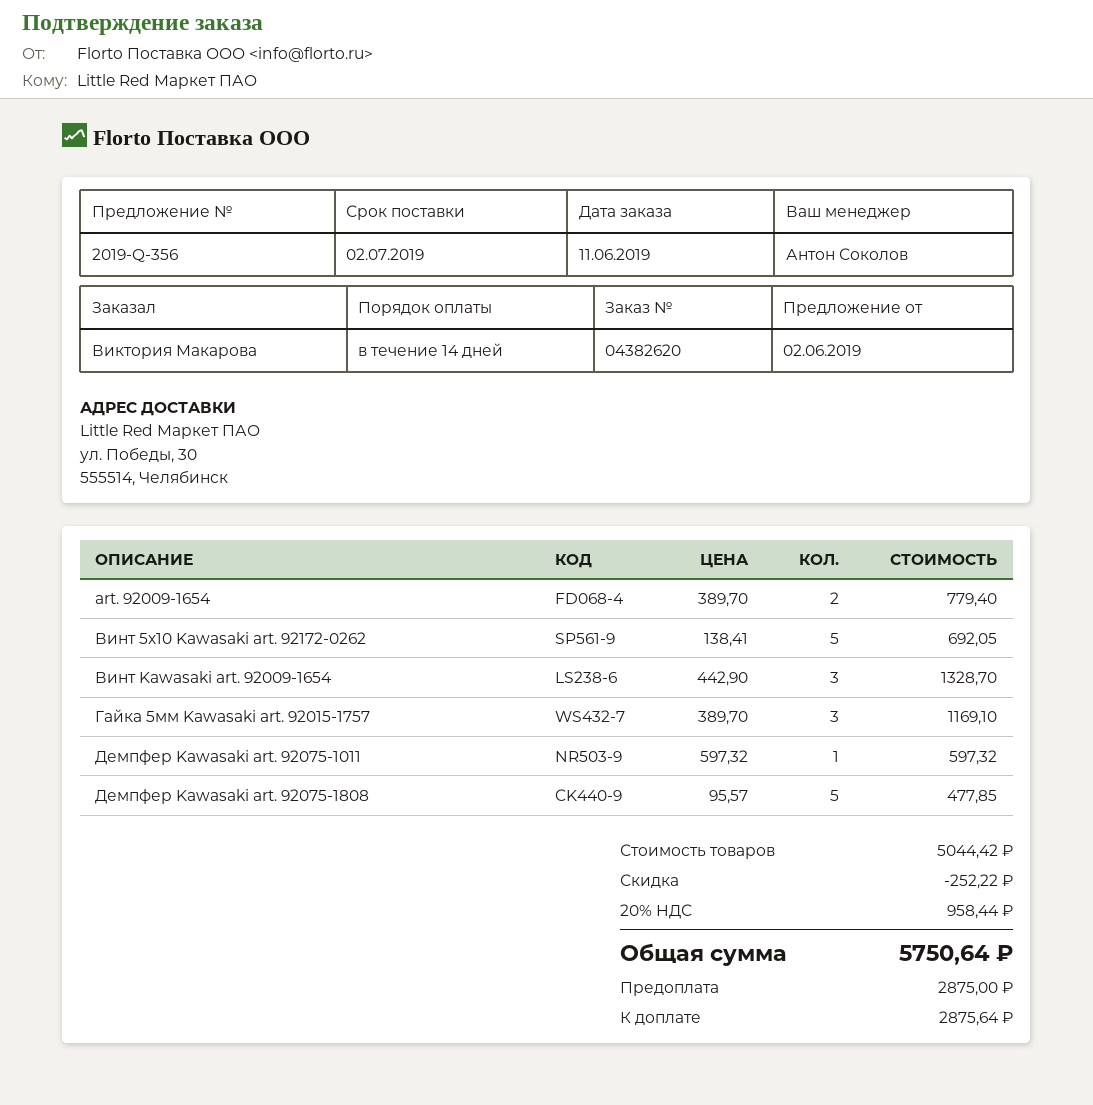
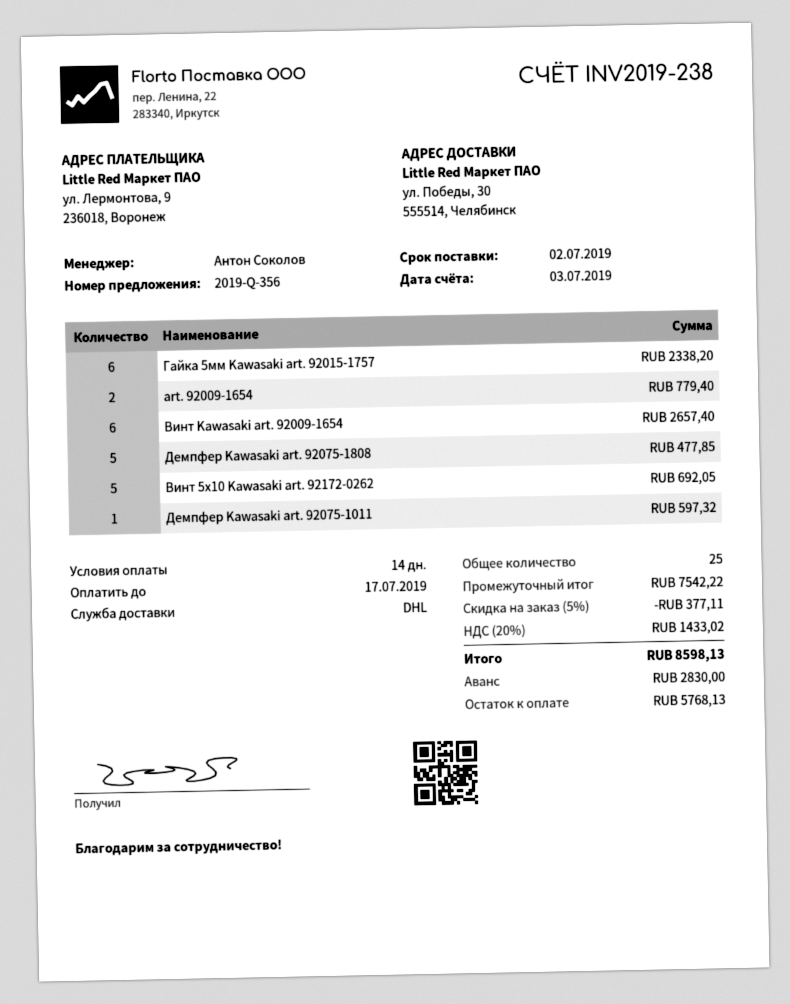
Винт Kawasaki art. 92009-1654: 3 for 1328.70 -> 6 for 2657.40
Гайка 5мм Kawasaki art. 92015-1757: 3 for 1169.10 -> 6 for 2338.20
subtotal: 5044.42 -> 7542.22
discount: 252.22 -> 377.11
tax: 20% = 958.44 -> 20% = 1433.02
total: 5750.64 -> 8598.13
deposit: 2875.00 -> 2830.00
balance: 2875.64 -> 5768.13

